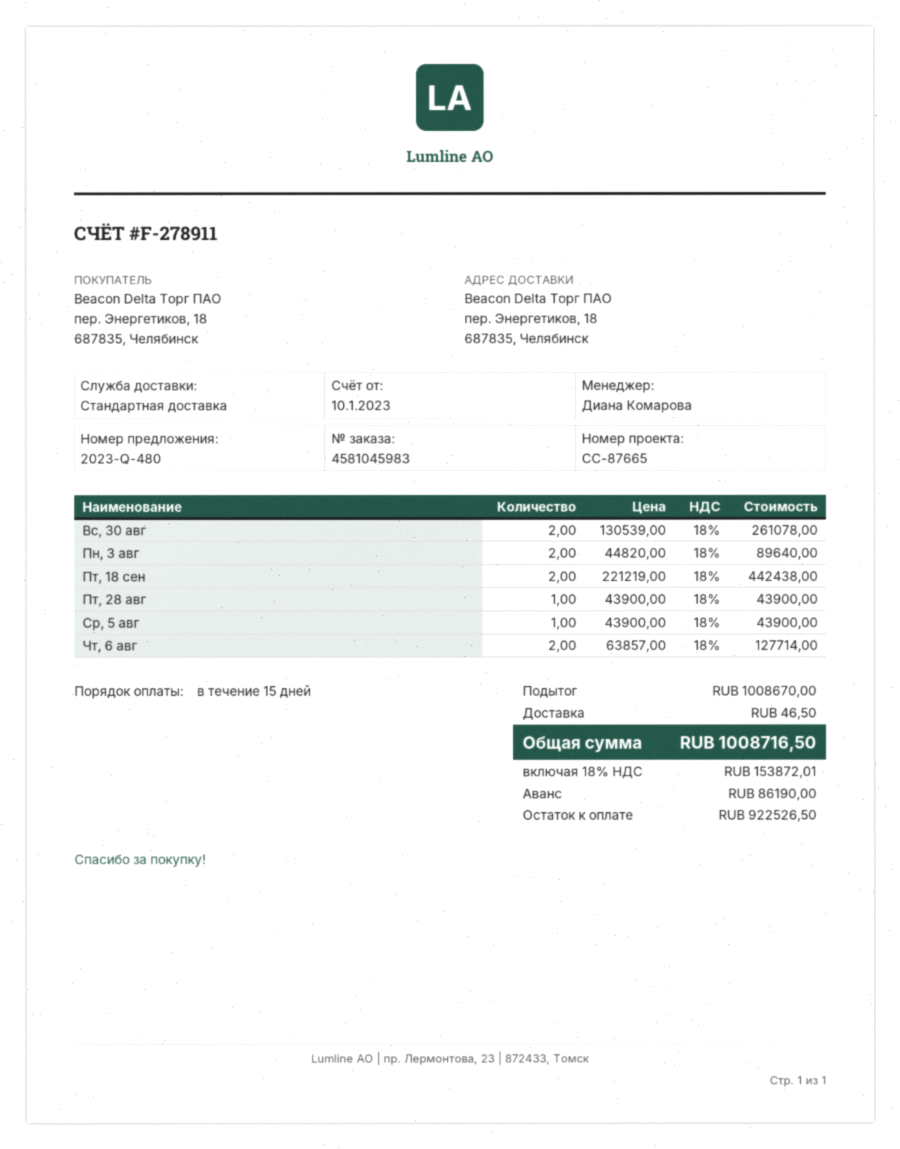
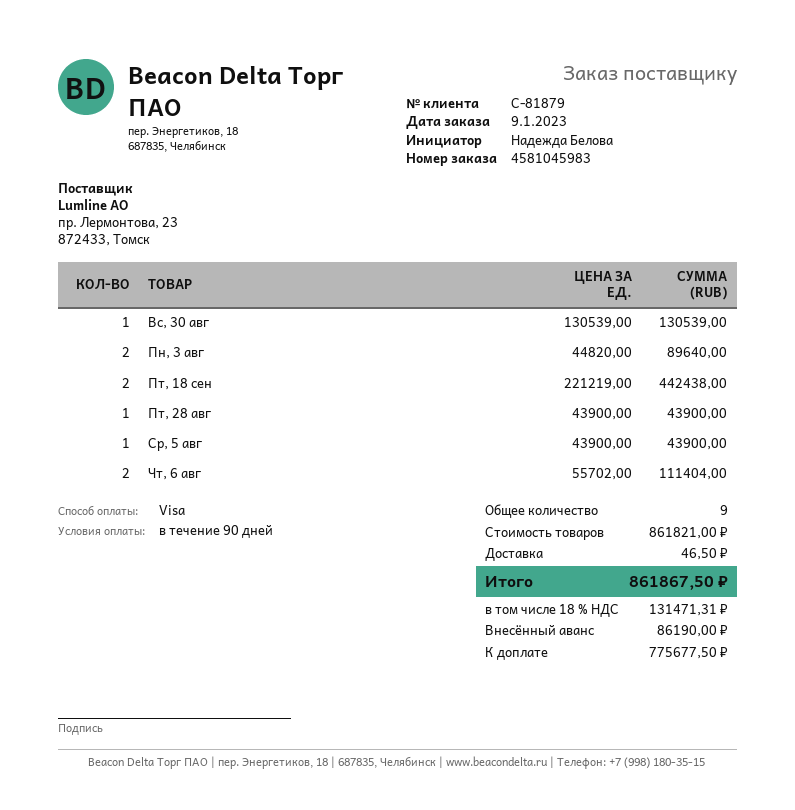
payment terms: 15 days -> 90 days
Вс, 30 авг: 2 x 130539.00 = 261078.00 -> 1 x 130539.00 = 130539.00
Чт, 6 авг: 2 x 63857.00 = 127714.00 -> 2 x 55702.00 = 111404.00
subtotal: 1008670.00 -> 861821.00
tax: 18% = 153872.01 -> 18% = 131471.31
total: 1008716.50 -> 861867.50
balance: 922526.50 -> 775677.50

